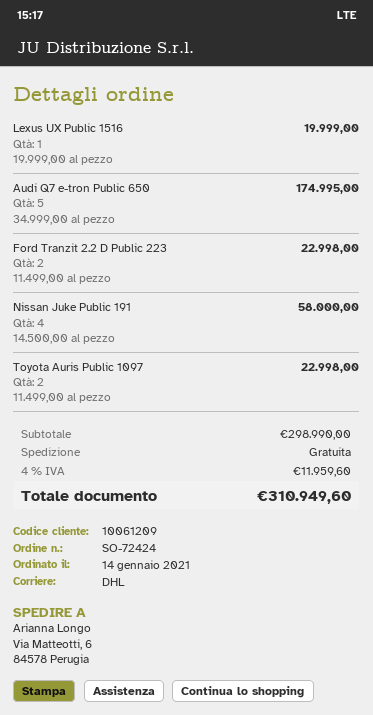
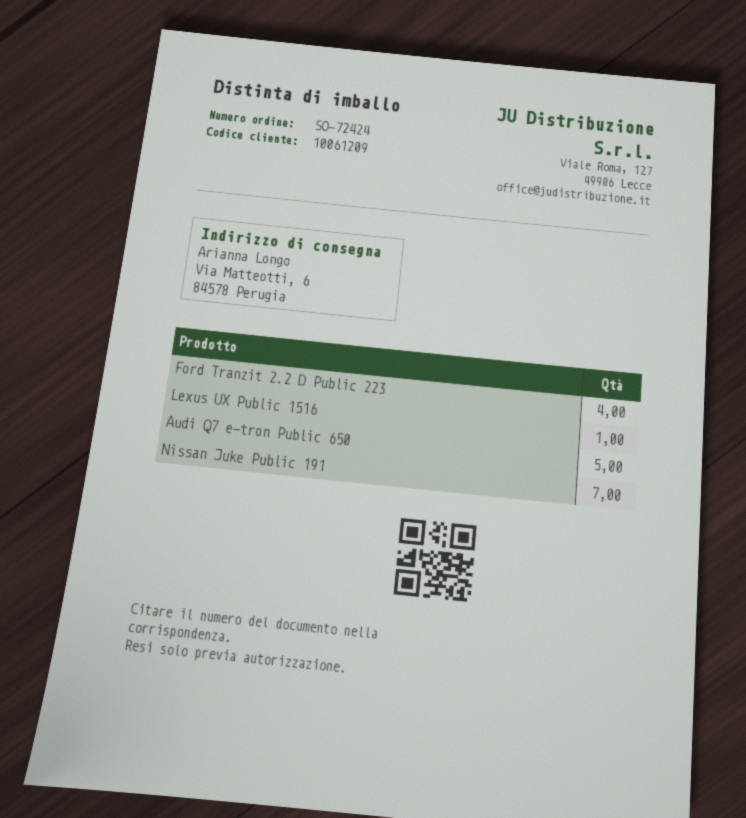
Ford Tranzit 2.2 D Public 223: 2 -> 4
Nissan Juke Public 191: 4 -> 7
Toyota Auris Public 1097: 2 -> none

